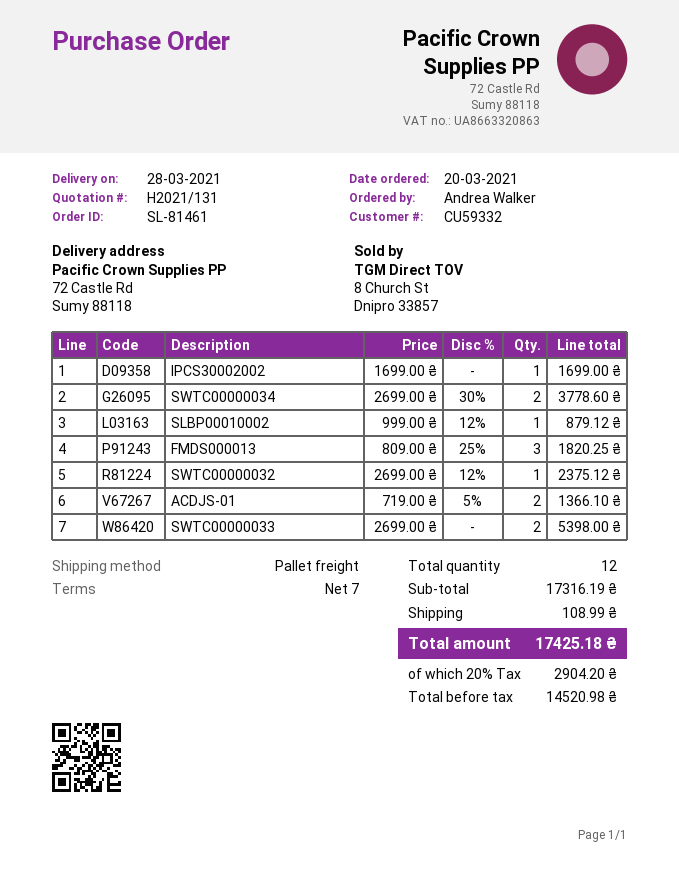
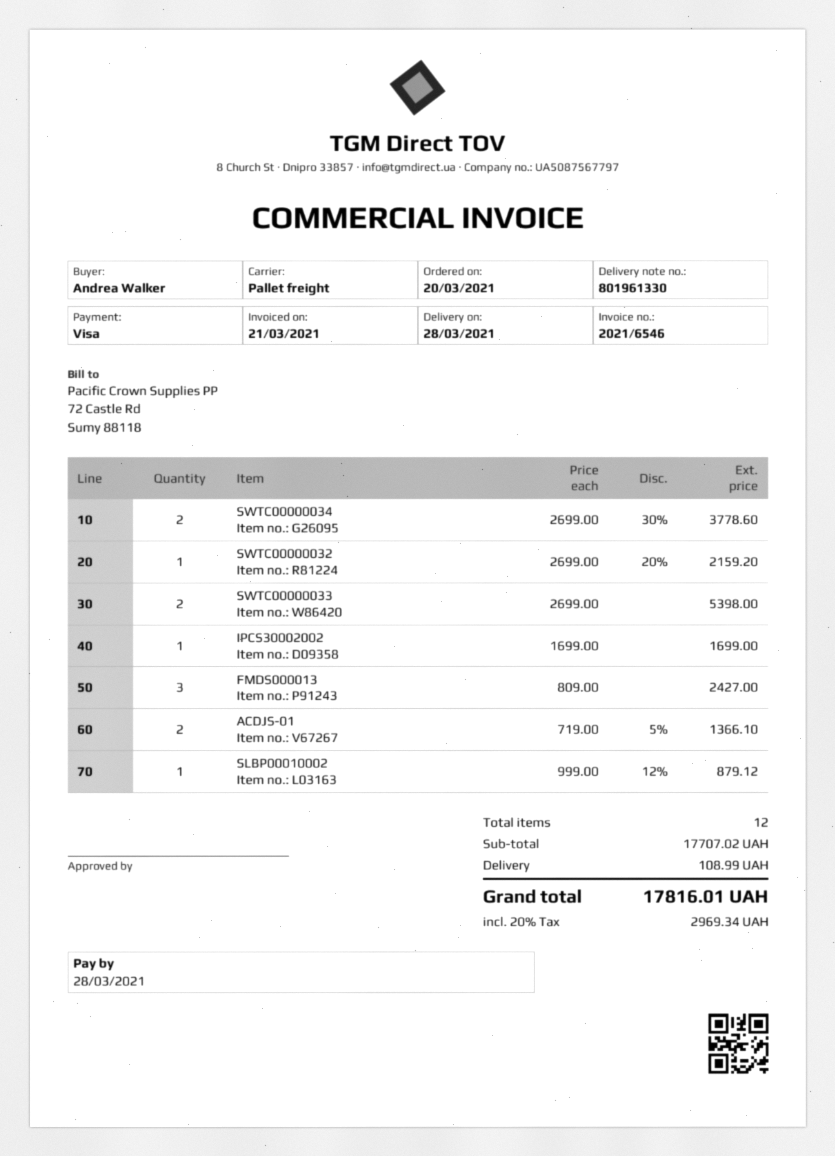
FMDS000013: 3 x 809.00 - 25% = 1820.25 -> 3 x 809.00 = 2427.00
SWTC00000032: 1 x 2699.00 - 12% = 2375.12 -> 1 x 2699.00 - 20% = 2159.20
subtotal: 17316.19 -> 17707.02
tax: 20% = 2904.20 -> 20% = 2969.34
total: 17425.18 -> 17816.01

